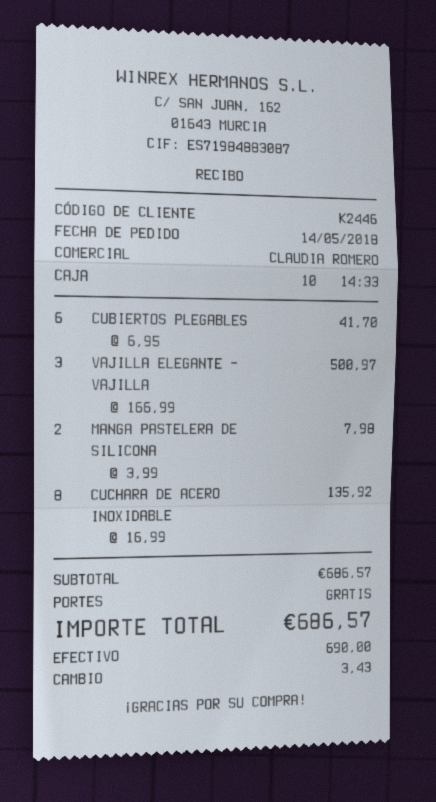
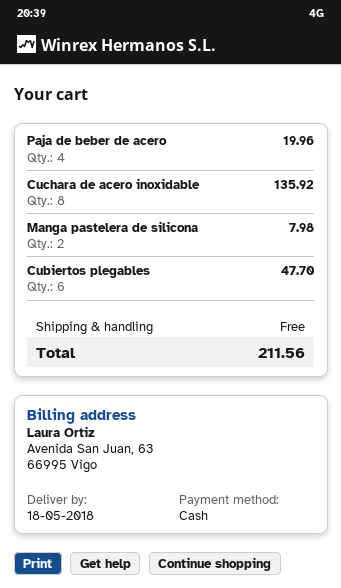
CUBIERTOS PLEGABLES: 6 for 41.70 -> 6 for 47.70
VAJILLA ELEGANTE - VAJILLA: 3 for 500.97 -> none
Paja de beber de acero: none -> 4 for 19.96
total: 686.57 -> 211.56

